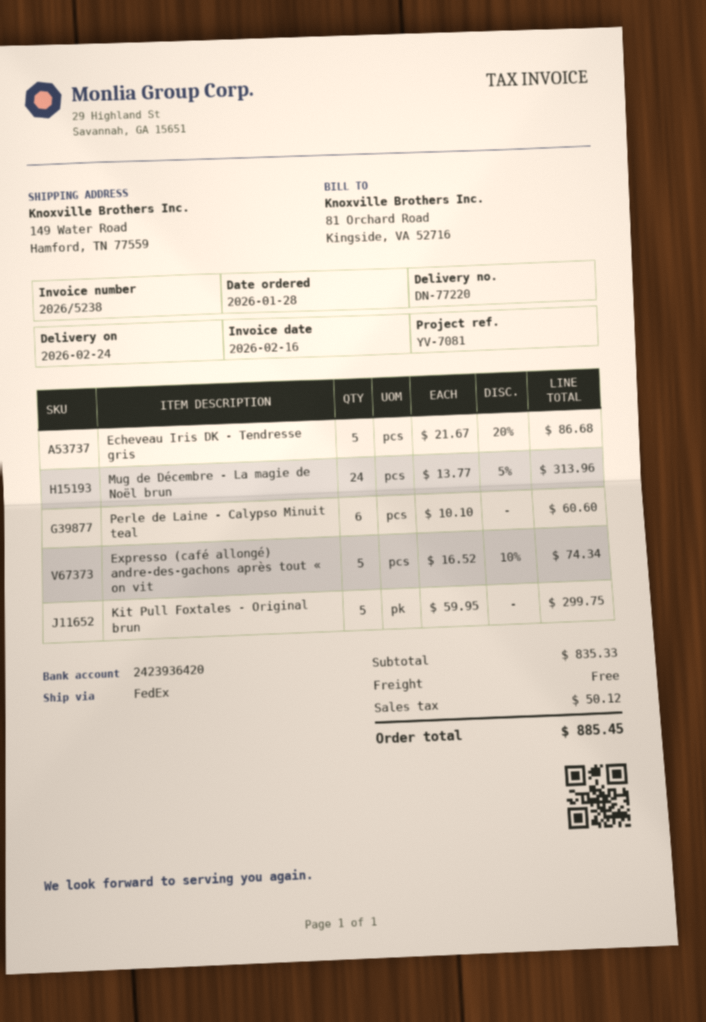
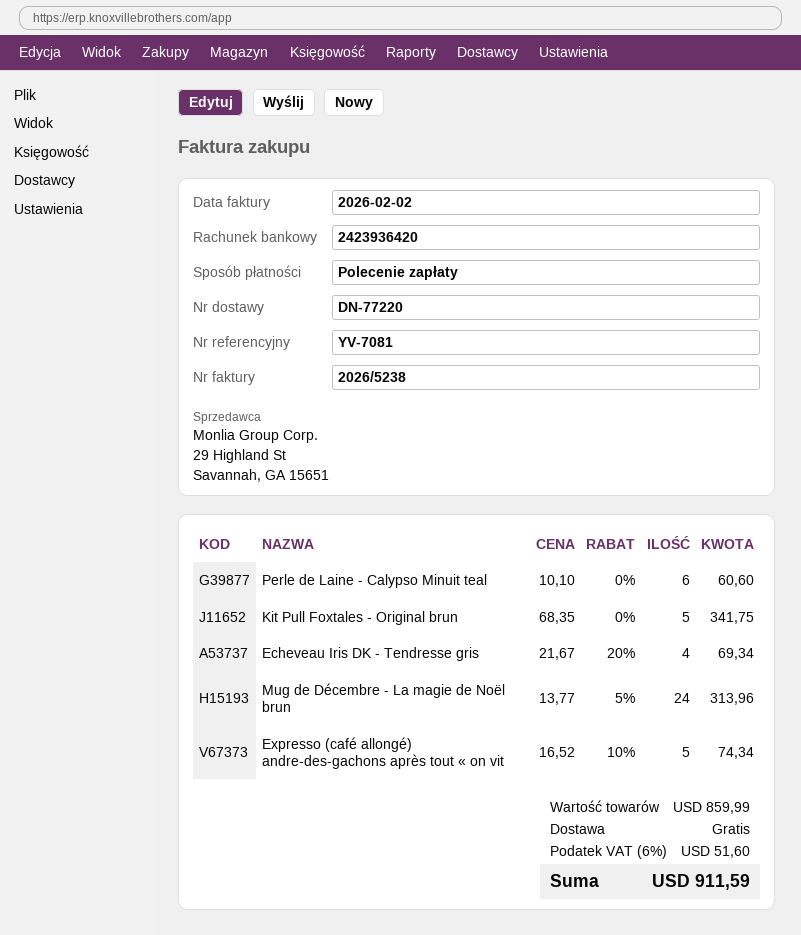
invoice date: 2026-02-16 -> 2026-02-02
Echeveau Iris DK - Tendresse gris: 5 x 21.67 - 20% = 86.68 -> 4 x 21.67 - 20% = 69.34
Kit Pull Foxtales - Original brun: 5 x 59.95 = 299.75 -> 5 x 68.35 = 341.75
subtotal: 835.33 -> 859.99
tax: 50.12 -> 51.60
total: 885.45 -> 911.59

